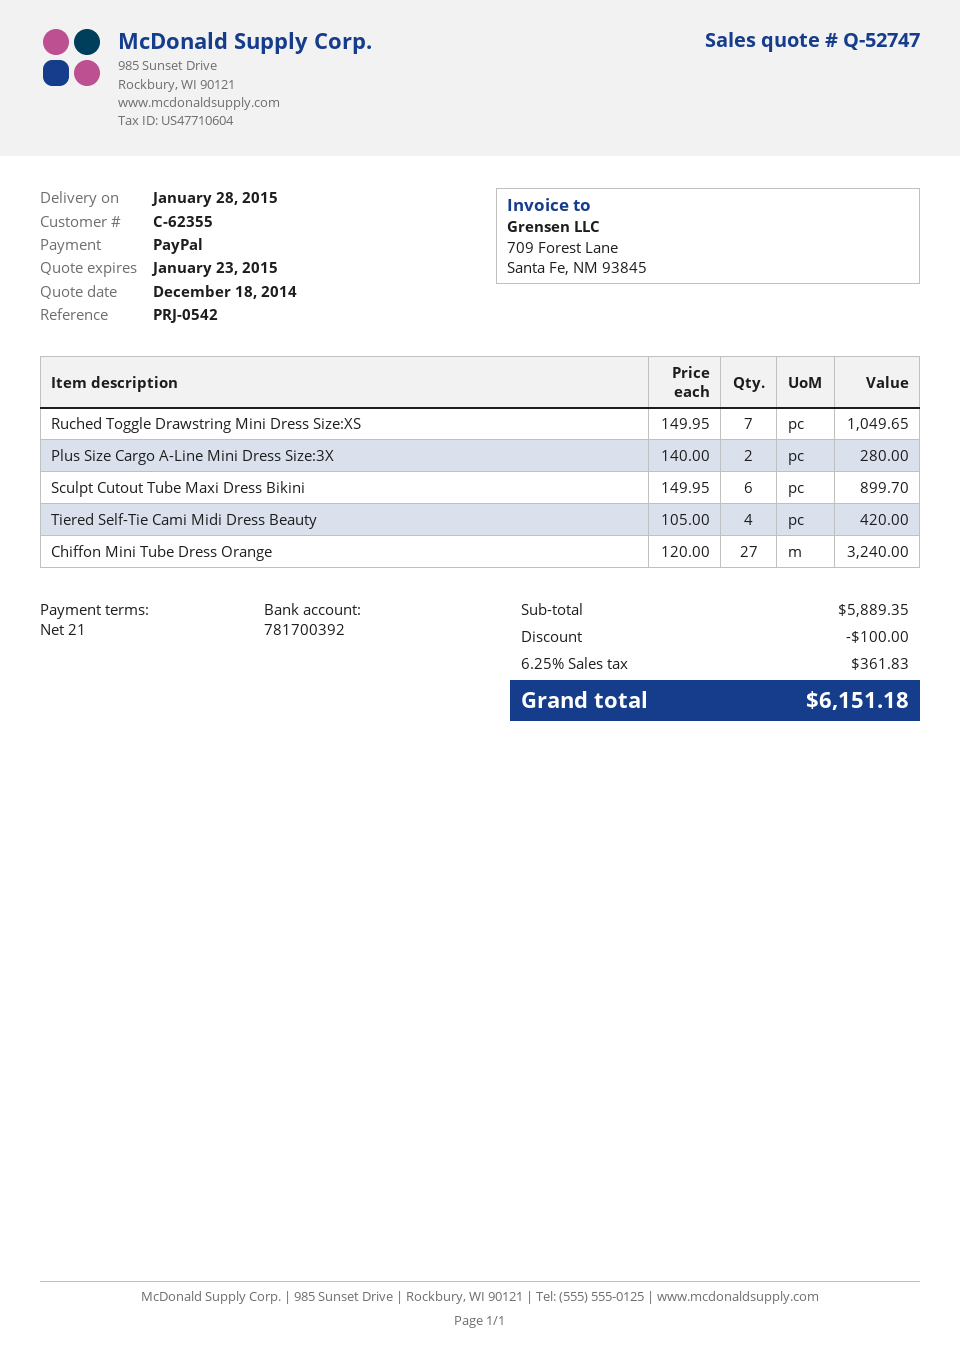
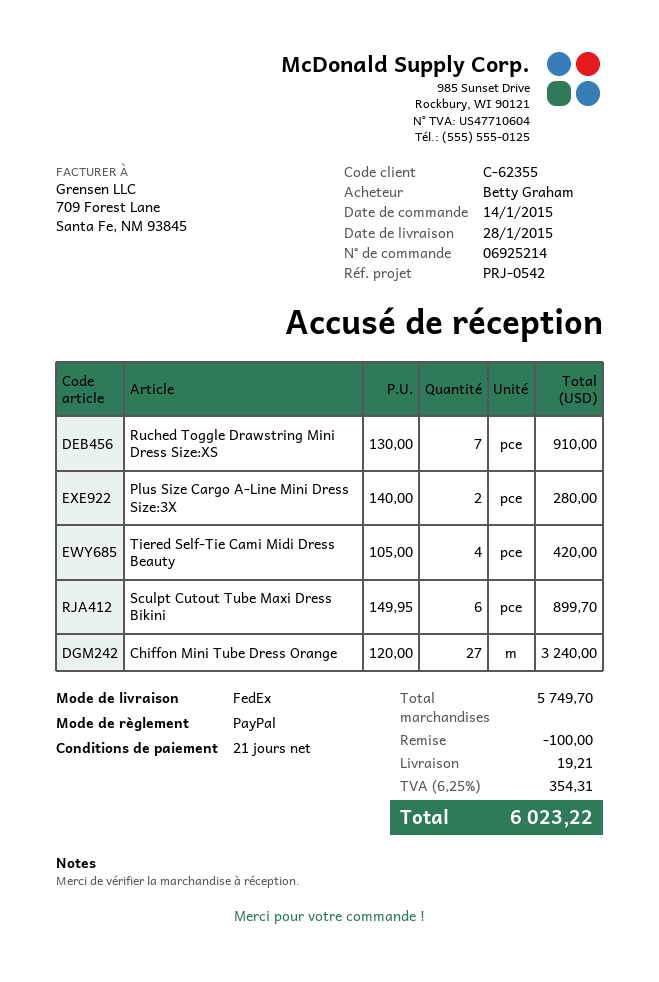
Ruched Toggle Drawstring Mini Dress Size:XS: 7 x 149.95 = 1049.65 -> 7 x 130.00 = 910.00
subtotal: 5889.35 -> 5749.70
shipping: none -> 19.21
tax: 6.25% = 361.83 -> 6.25% = 354.31
total: 6151.18 -> 6023.22

